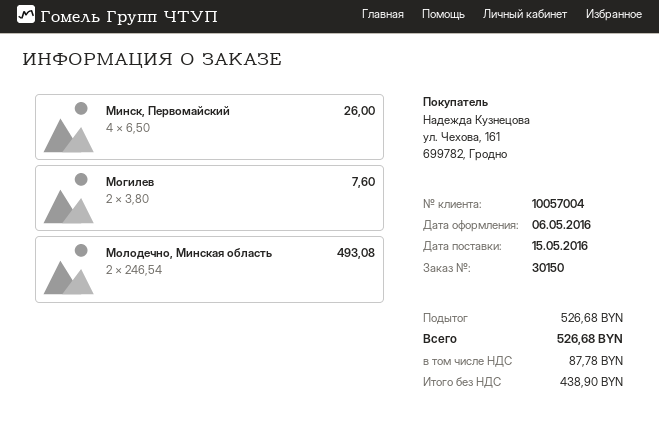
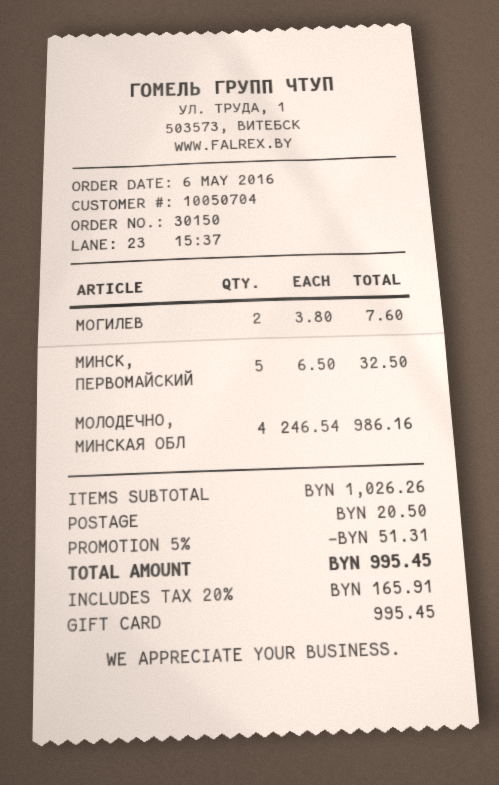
customer number: 10057004 -> 10050704
Минск, Первомайский: 4 x 6.50 = 26.00 -> 5 x 6.50 = 32.50
Молодечно, Минская область: 2 x 246.54 = 493.08 -> 4 x 246.54 = 986.16
subtotal: 526.68 -> 1026.26
discount: none -> 5% = 51.31
shipping: none -> 20.50
tax: 87.78 -> 165.91
total: 526.68 -> 995.45

